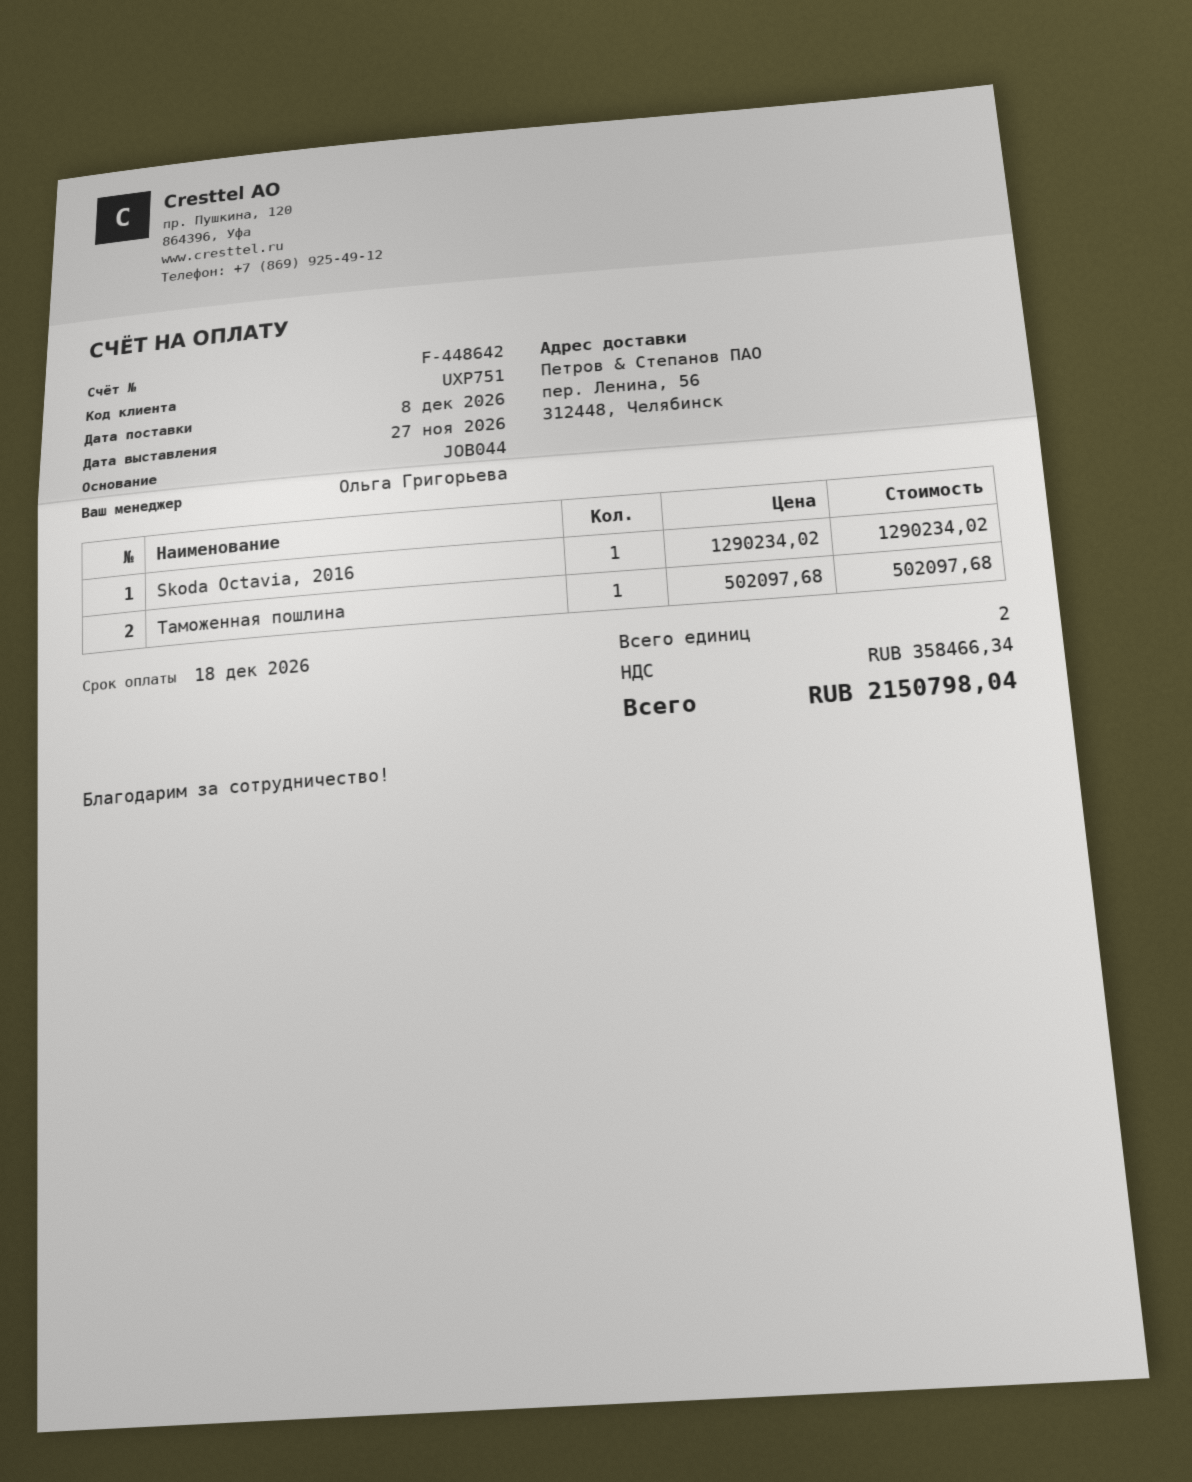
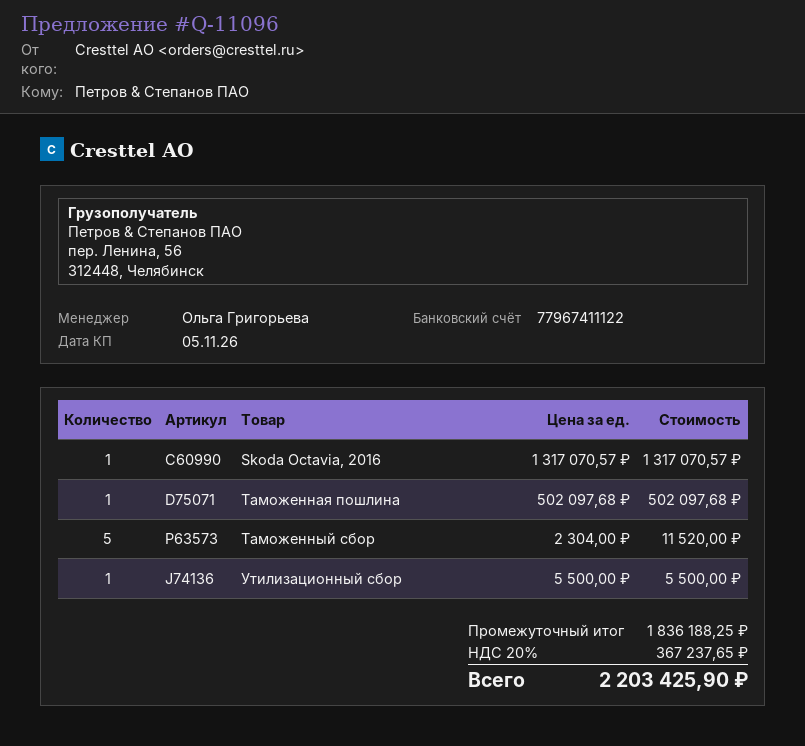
Skoda Octavia, 2016: 1 x 1290234.02 = 1290234.02 -> 1 x 1317070.57 = 1317070.57
Таможенный сбор: none -> 5 x 2304.00 = 11520.00
Утилизационный сбор: none -> 1 x 5500.00 = 5500.00
tax: 358466.34 -> 367237.65
total: 2150798.04 -> 2203425.90

